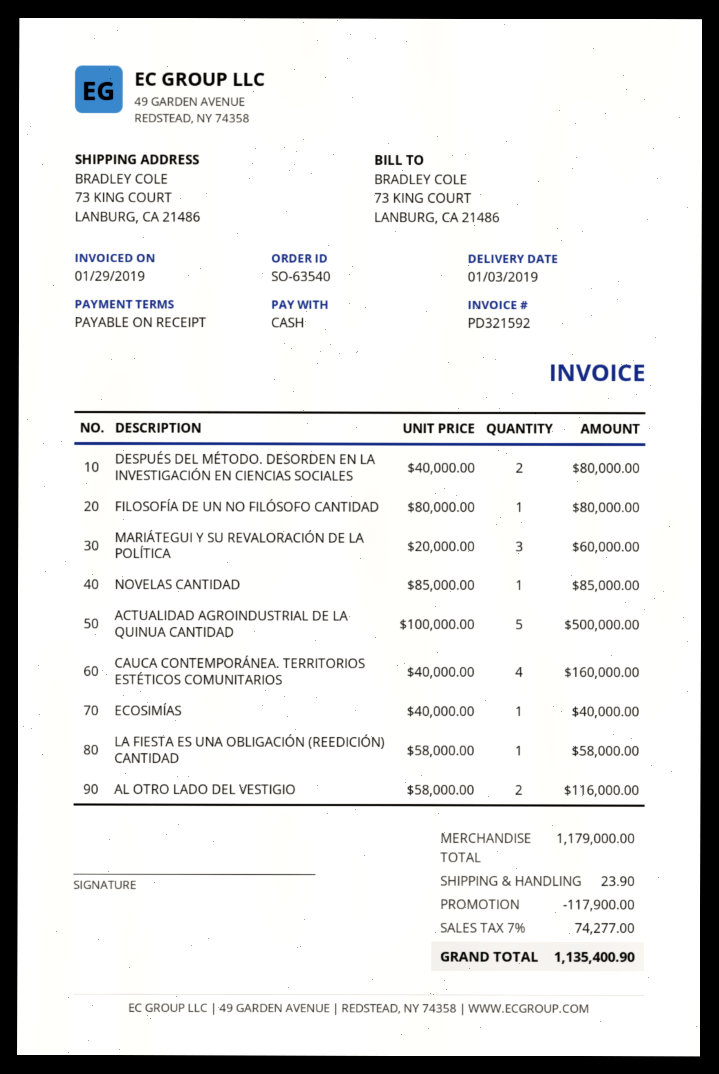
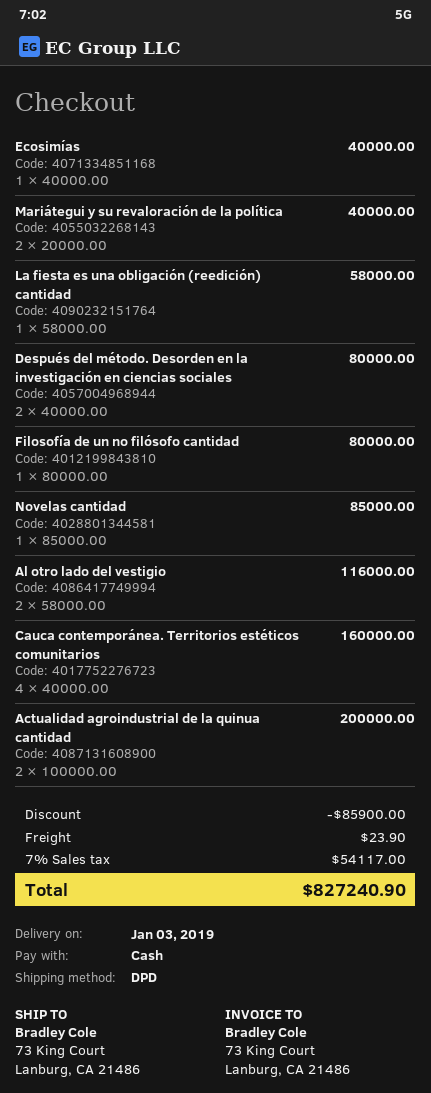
MARIÁTEGUI Y SU REVALORACIÓN DE LA POLÍTICA: 3 x 20000.00 = 60000.00 -> 2 x 20000.00 = 40000.00
ACTUALIDAD AGROINDUSTRIAL DE LA QUINUA CANTIDAD: 5 x 100000.00 = 500000.00 -> 2 x 100000.00 = 200000.00
discount: 117900.00 -> 85900.00
tax: 7% = 74277.00 -> 7% = 54117.00
total: 1135400.90 -> 827240.90

